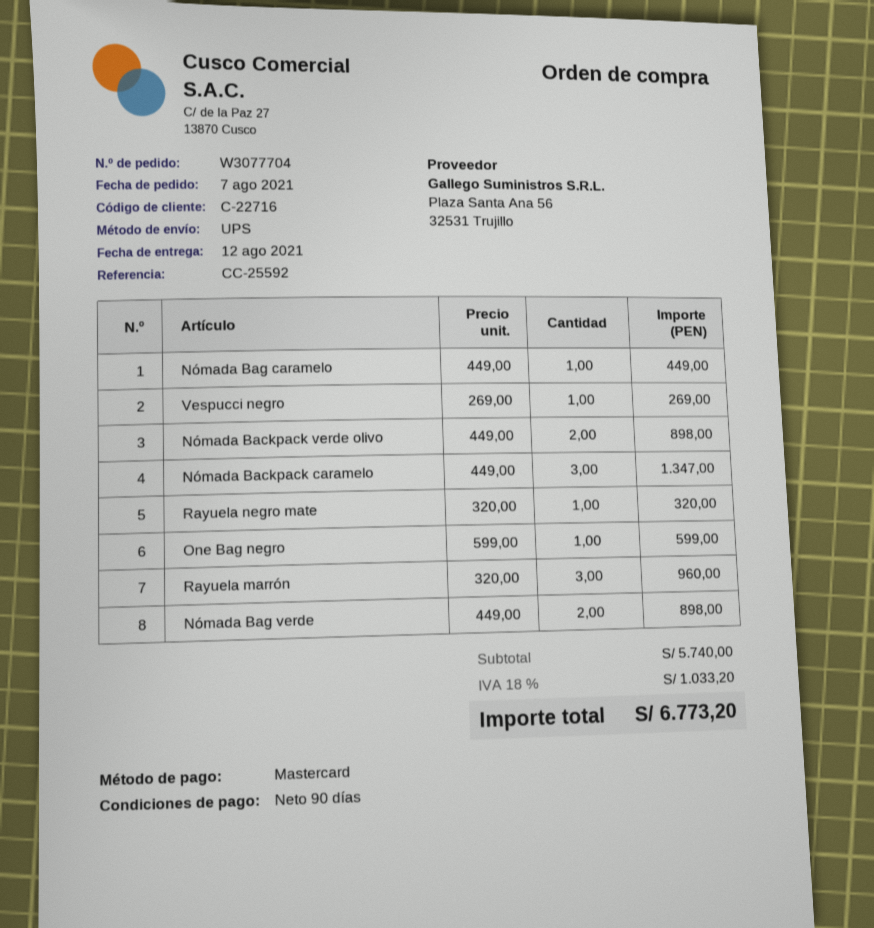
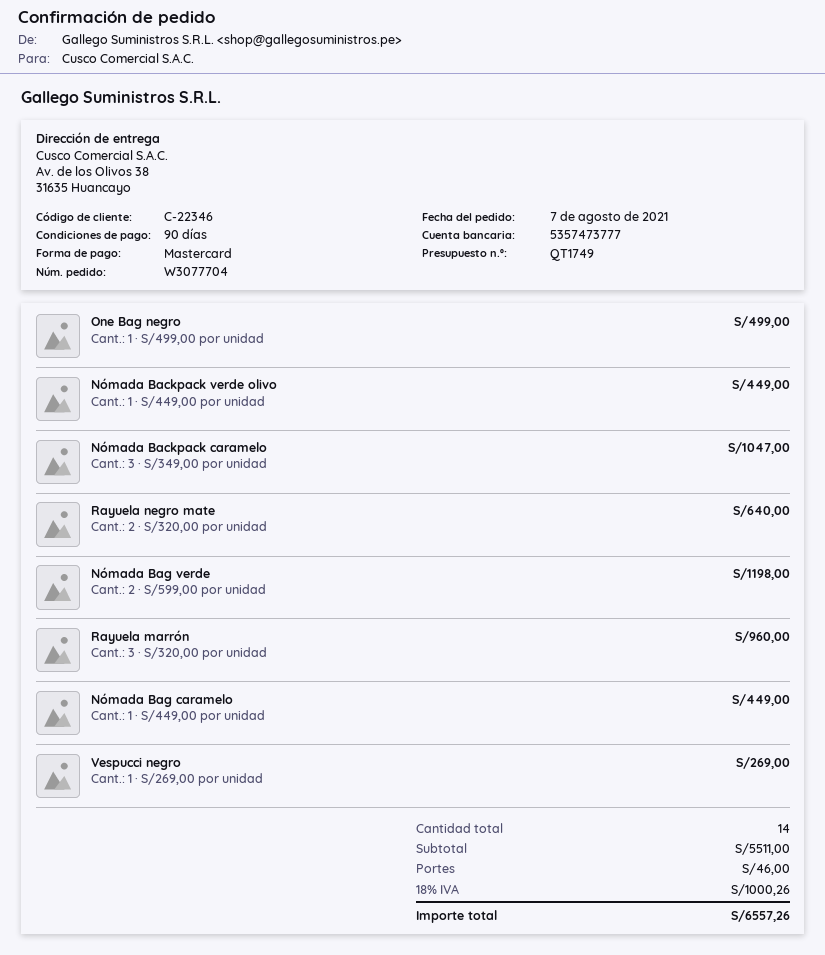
customer number: C-22716 -> C-22346
Nómada Backpack verde olivo: 2 x 449.00 = 898.00 -> 1 x 449.00 = 449.00
Nómada Backpack caramelo: 3 x 449.00 = 1347.00 -> 3 x 349.00 = 1047.00
Rayuela negro mate: 1 x 320.00 = 320.00 -> 2 x 320.00 = 640.00
One Bag negro: 1 x 599.00 = 599.00 -> 1 x 499.00 = 499.00
Nómada Bag verde: 2 x 449.00 = 898.00 -> 2 x 599.00 = 1198.00
subtotal: 5740.00 -> 5511.00
shipping: none -> 46.00
tax: 18% = 1033.20 -> 18% = 1000.26
total: 6773.20 -> 6557.26

